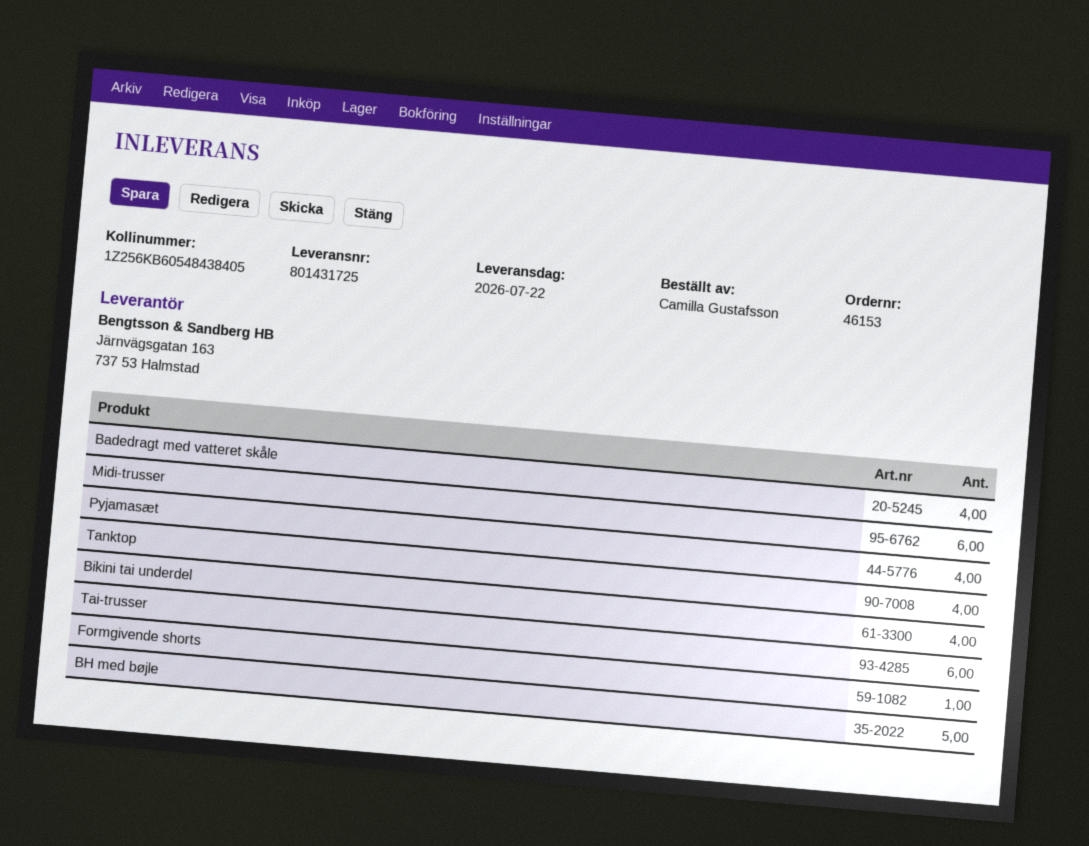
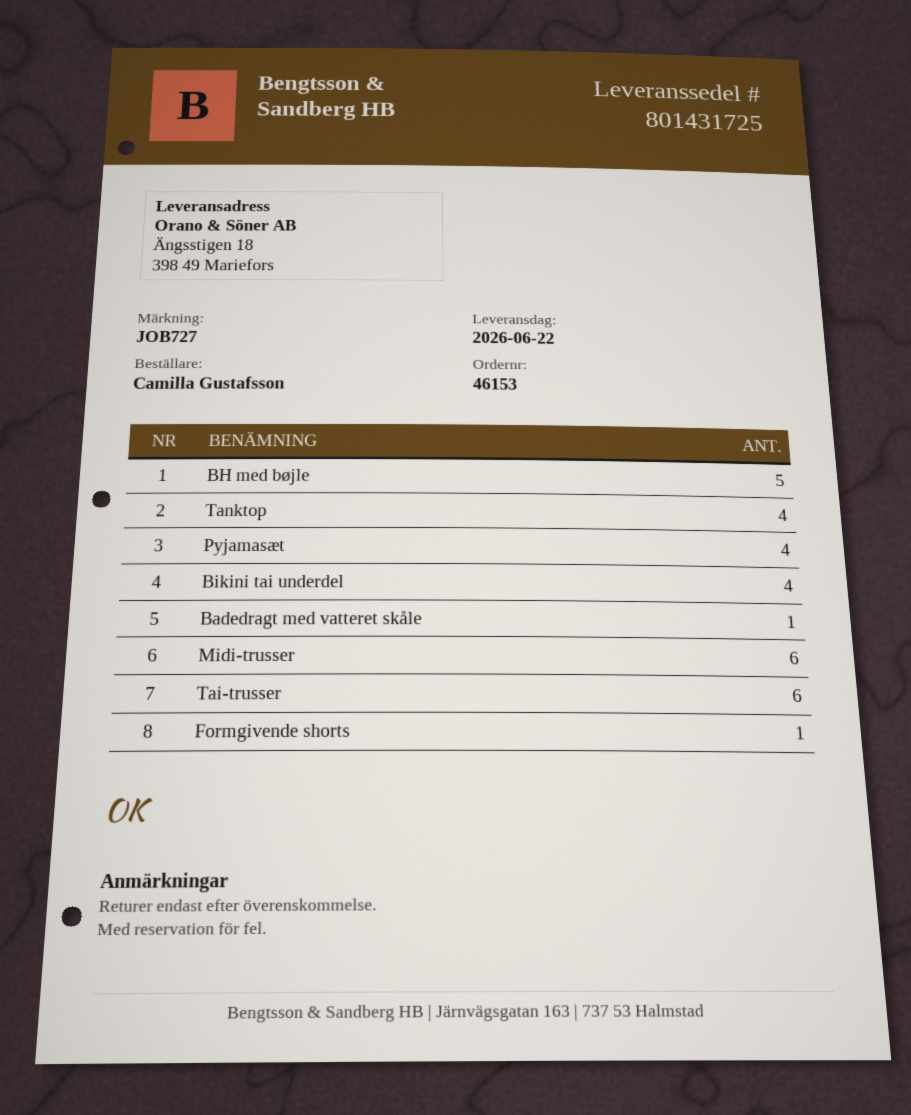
delivery date: 2026-07-22 -> 2026-06-22
Badedragt med vatteret skåle: 4 -> 1

